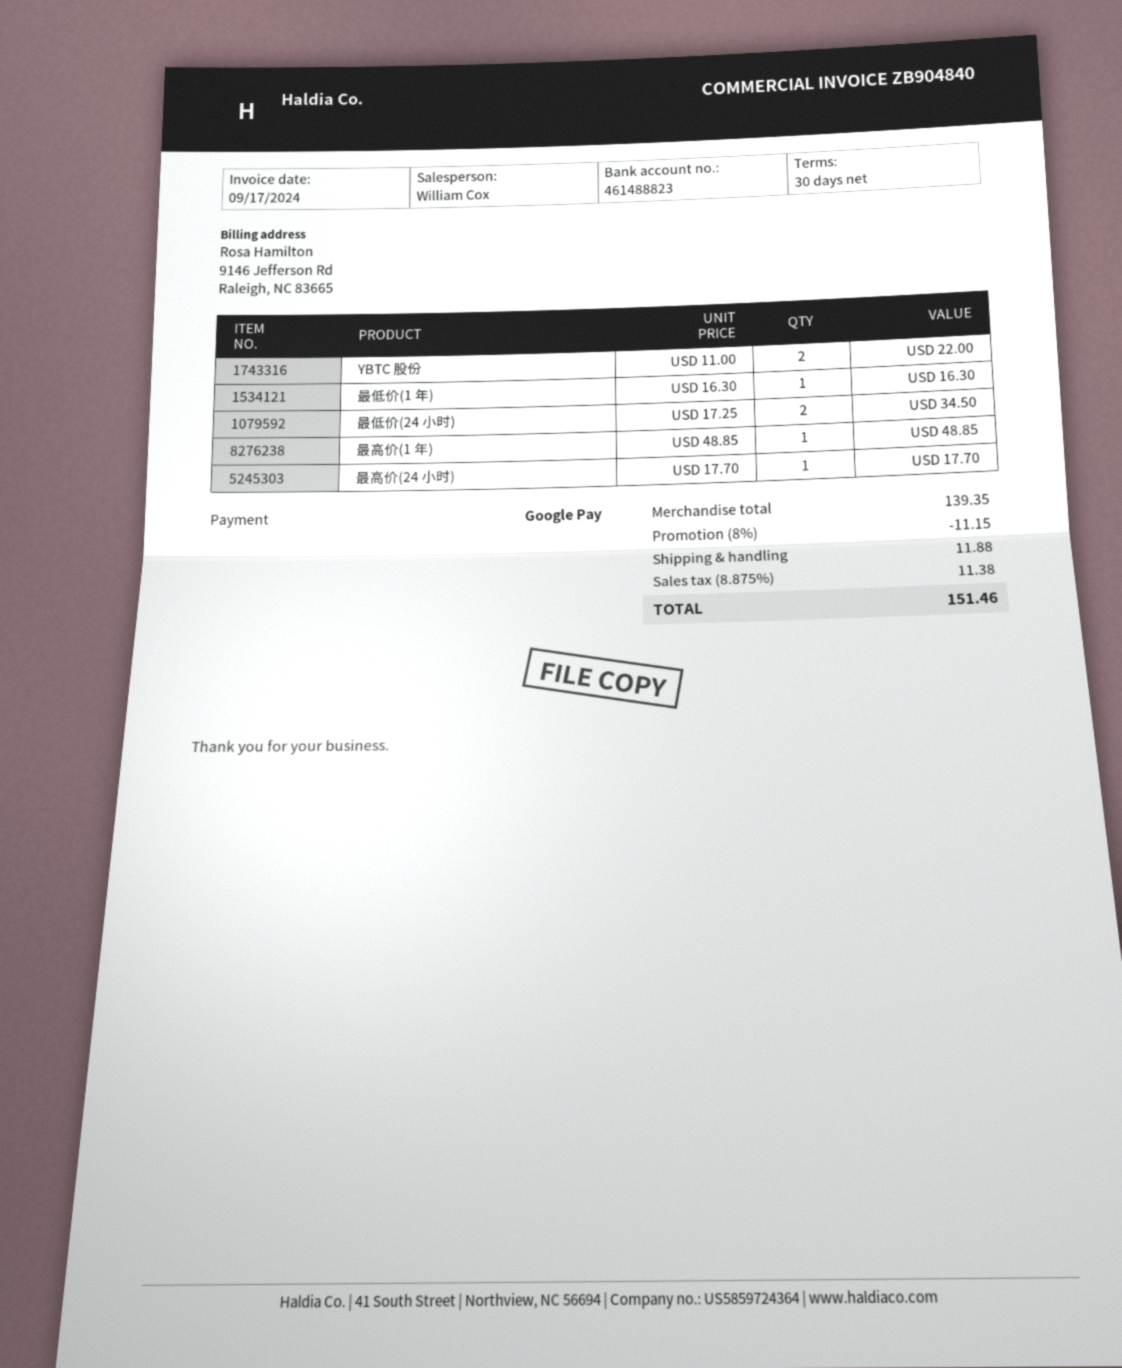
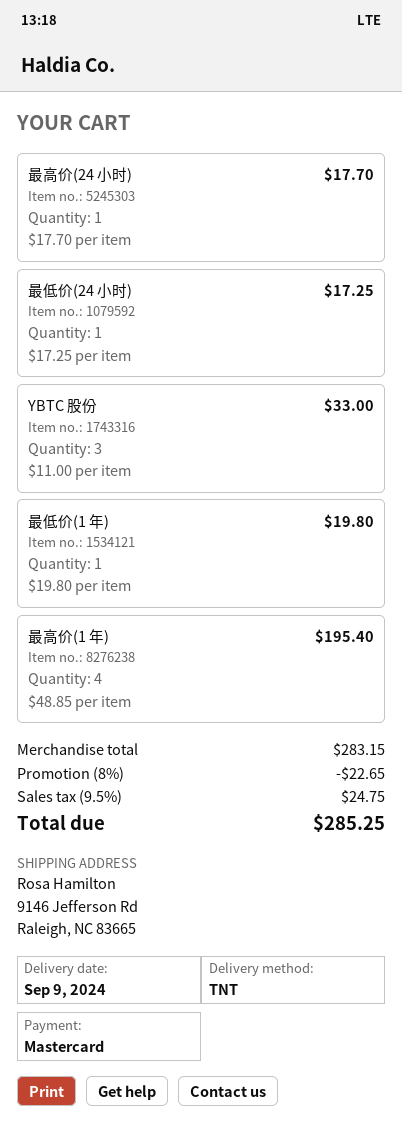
payment method: Google Pay -> Mastercard
YBTC 股份: 2 x 11.00 = 22.00 -> 3 x 11.00 = 33.00
最低价(1 年): 1 x 16.30 = 16.30 -> 1 x 19.80 = 19.80
最低价(24 小时): 2 x 17.25 = 34.50 -> 1 x 17.25 = 17.25
最高价(1 年): 1 x 48.85 = 48.85 -> 4 x 48.85 = 195.40
subtotal: 139.35 -> 283.15
discount: 8% = 11.15 -> 8% = 22.65
shipping: 11.88 -> none
tax: 8.875% = 11.38 -> 9.5% = 24.75
total: 151.46 -> 285.25

